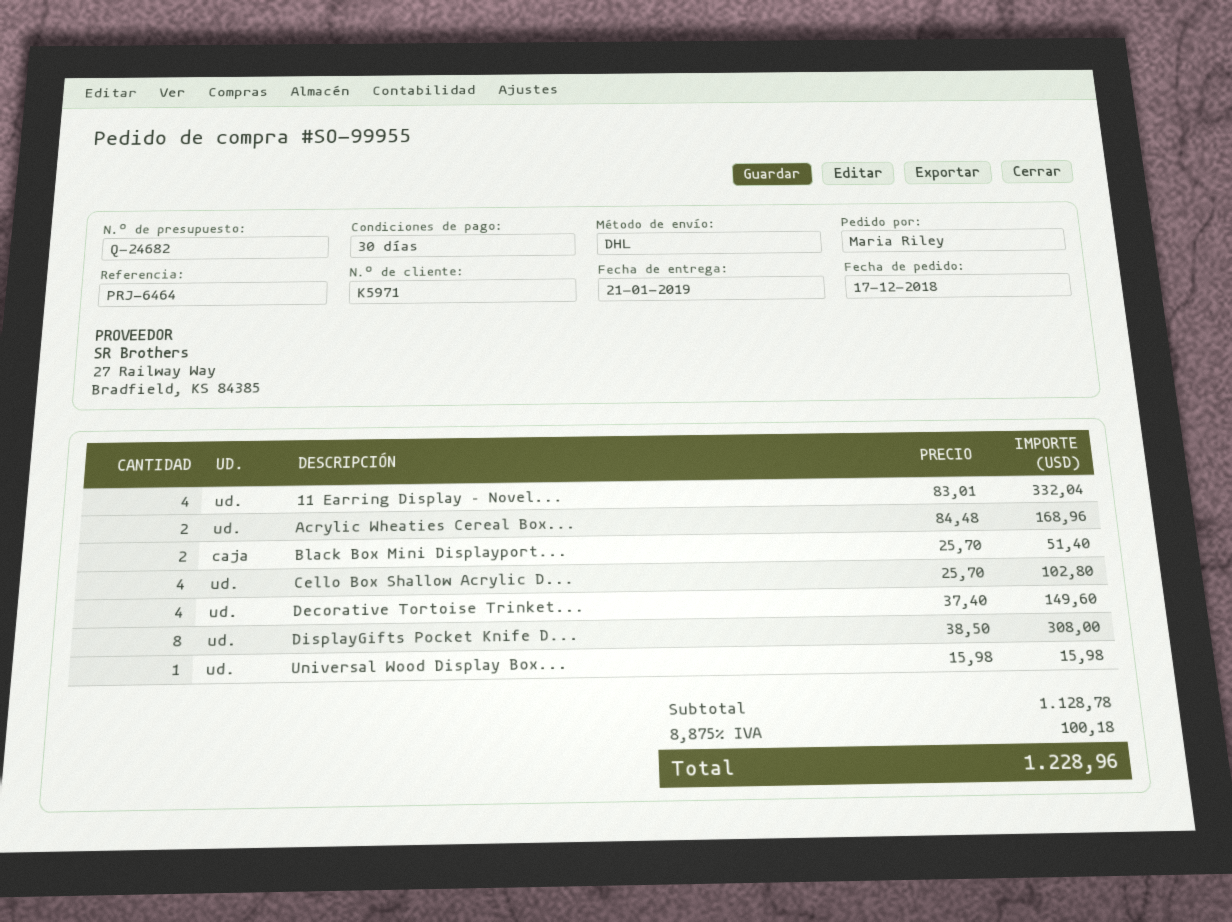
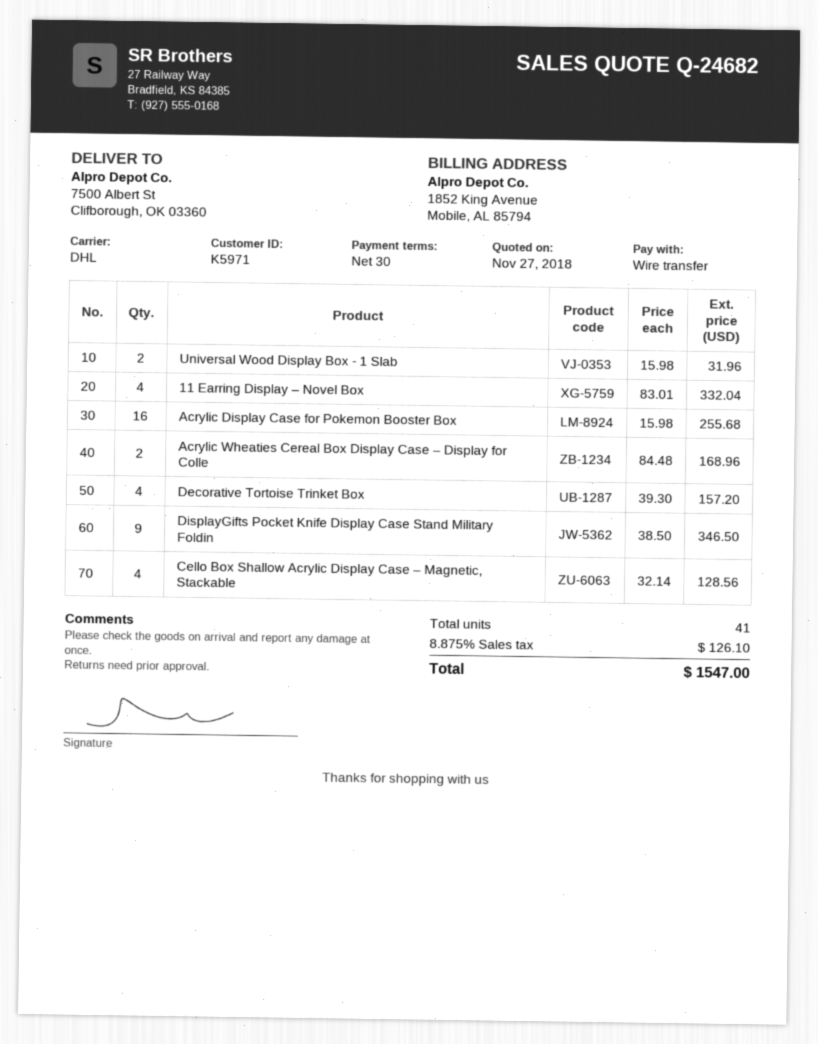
Black Box Mini Displayport...: 2 x 25.70 = 51.40 -> none
Cello Box Shallow Acrylic D...: 4 x 25.70 = 102.80 -> 4 x 32.14 = 128.56
Decorative Tortoise Trinket...: 4 x 37.40 = 149.60 -> 4 x 39.30 = 157.20
DisplayGifts Pocket Knife D...: 8 x 38.50 = 308.00 -> 9 x 38.50 = 346.50
Universal Wood Display Box...: 1 x 15.98 = 15.98 -> 2 x 15.98 = 31.96
Acrylic Display Case for Pokemon Booster Box: none -> 16 x 15.98 = 255.68
tax: 8.875% = 100.18 -> 8.875% = 126.10
total: 1228.96 -> 1547.00

